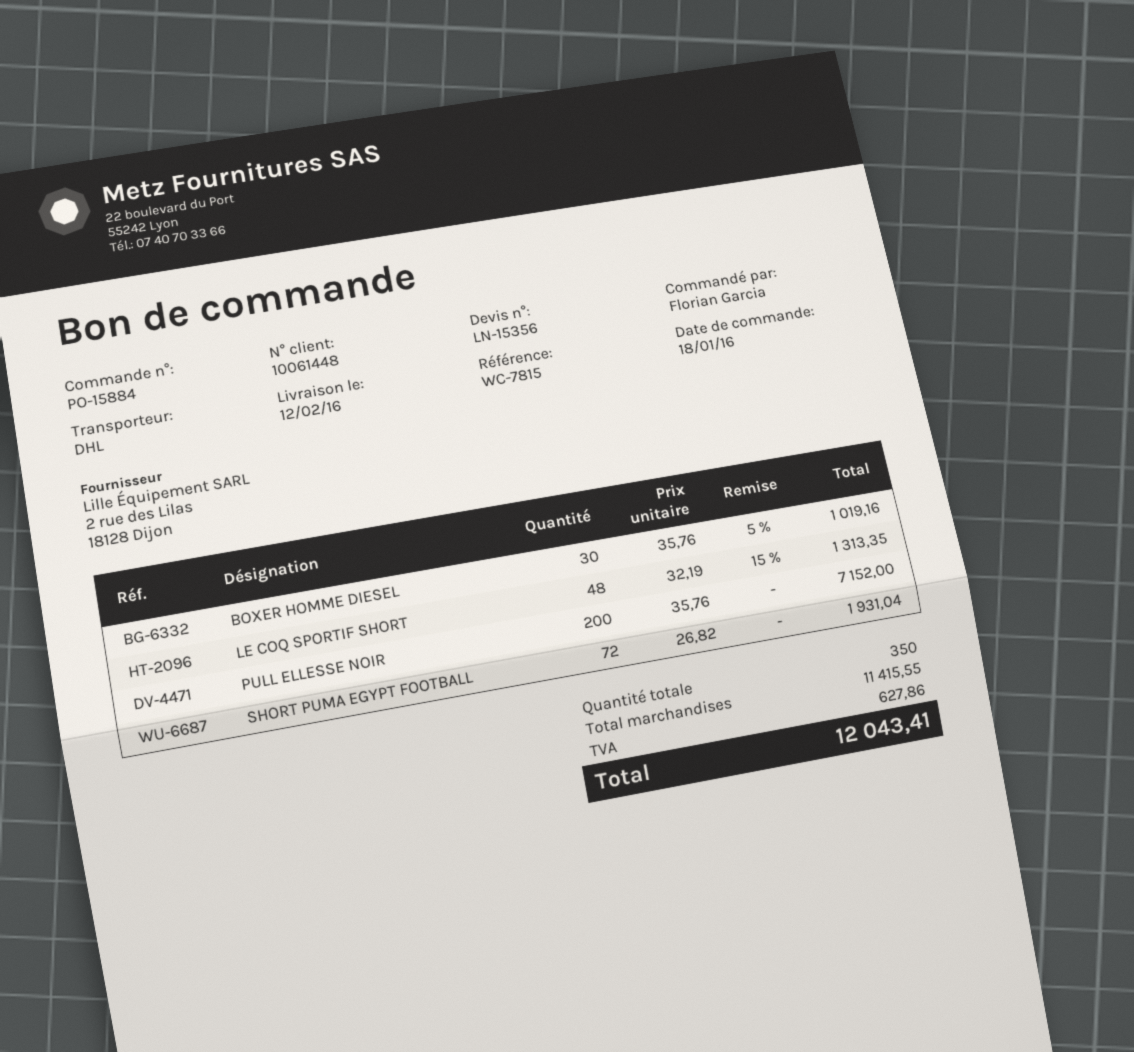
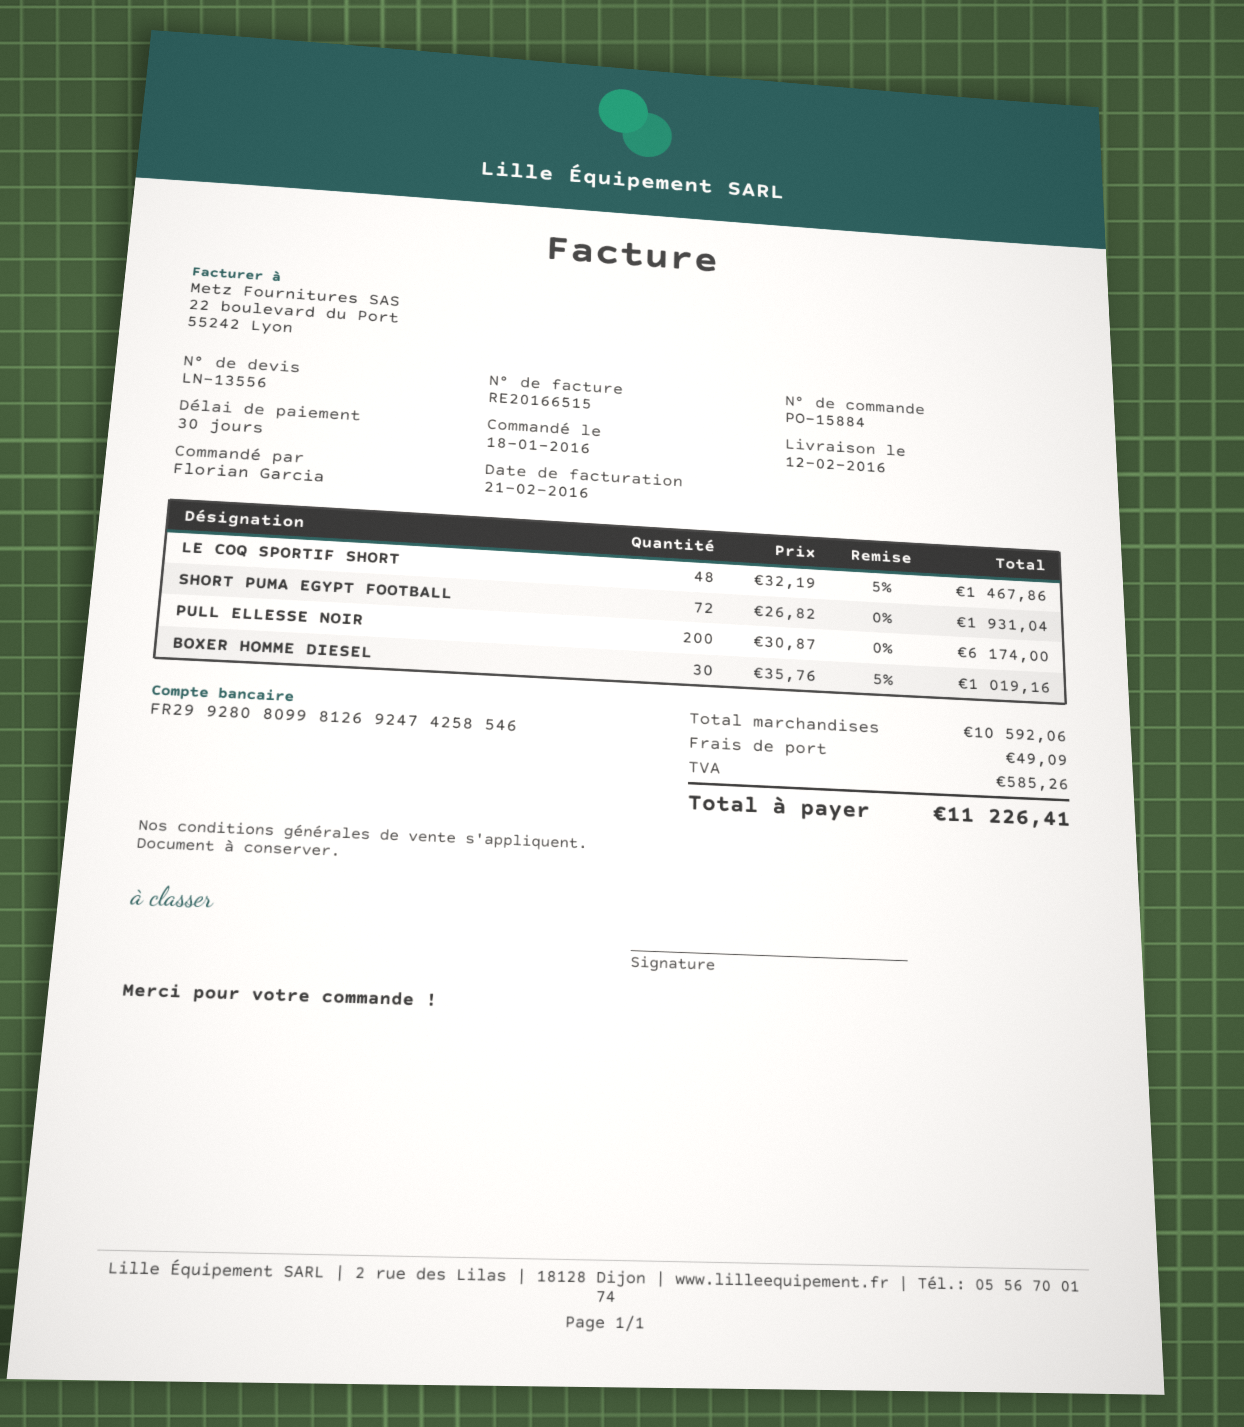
quote number: LN-15356 -> LN-13556
LE COQ SPORTIF SHORT: 48 x 32.19 - 15% = 1313.35 -> 48 x 32.19 - 5% = 1467.86
PULL ELLESSE NOIR: 200 x 35.76 = 7152.00 -> 200 x 30.87 = 6174.00
subtotal: 11415.55 -> 10592.06
shipping: none -> 49.09
tax: 627.86 -> 585.26
total: 12043.41 -> 11226.41

